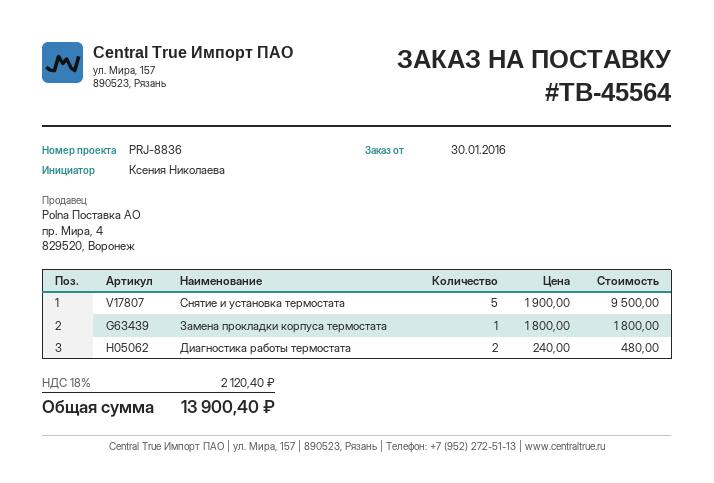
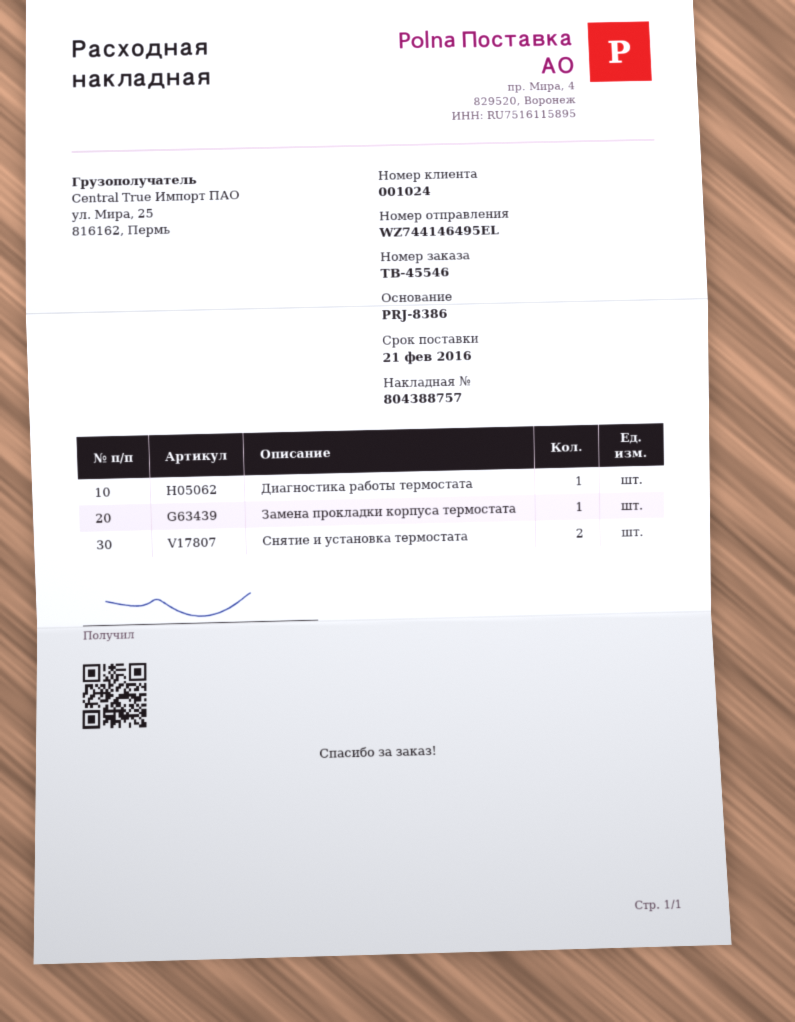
order number: TB-45564 -> TB-45546
reference: PRJ-8836 -> PRJ-8386
Снятие и установка термостата: 5 -> 2
Диагностика работы термостата: 2 -> 1

